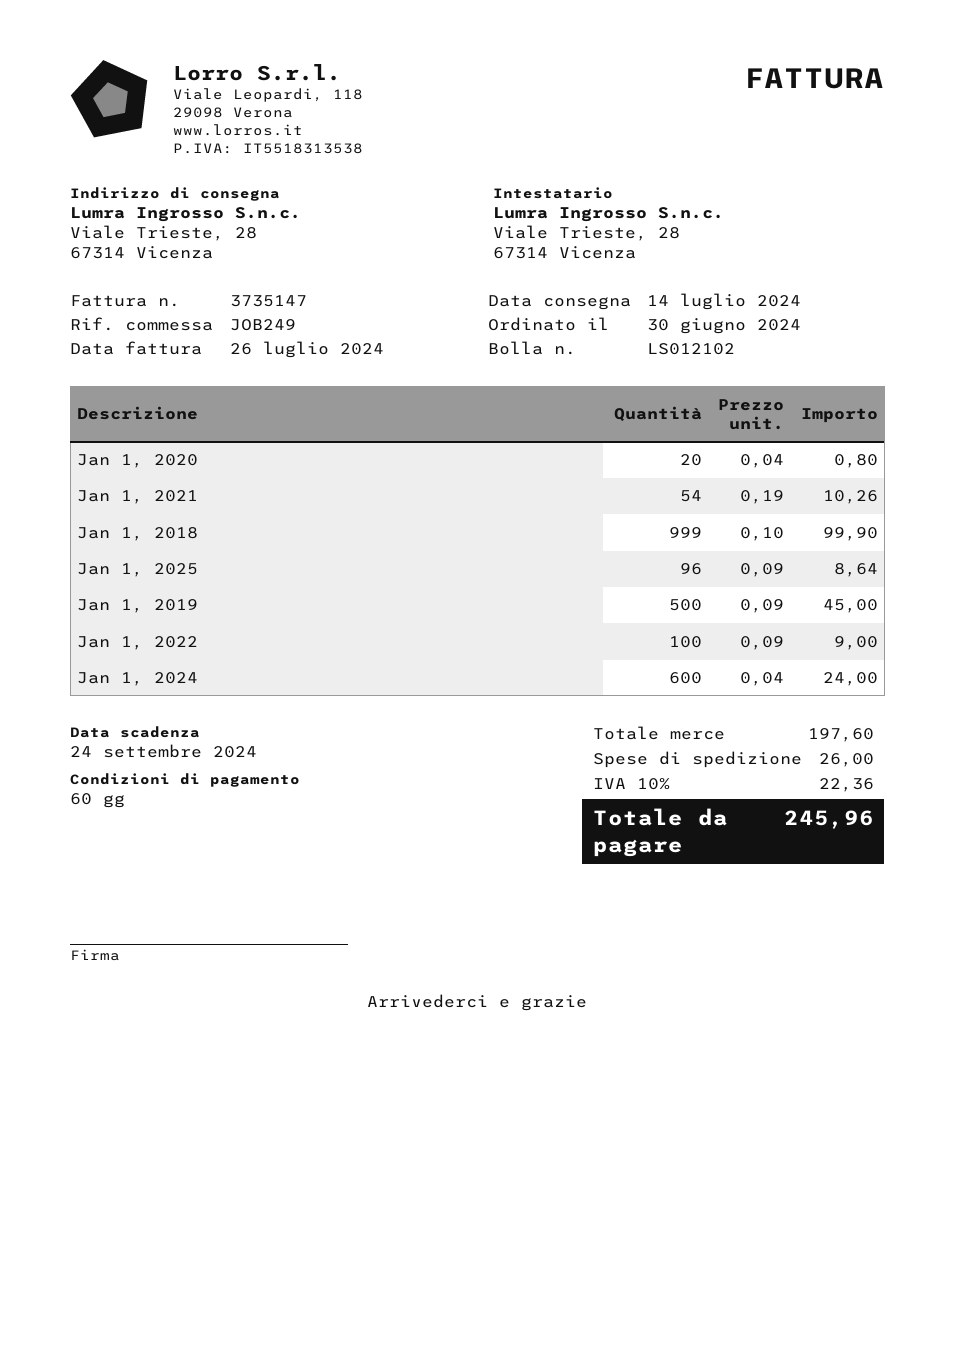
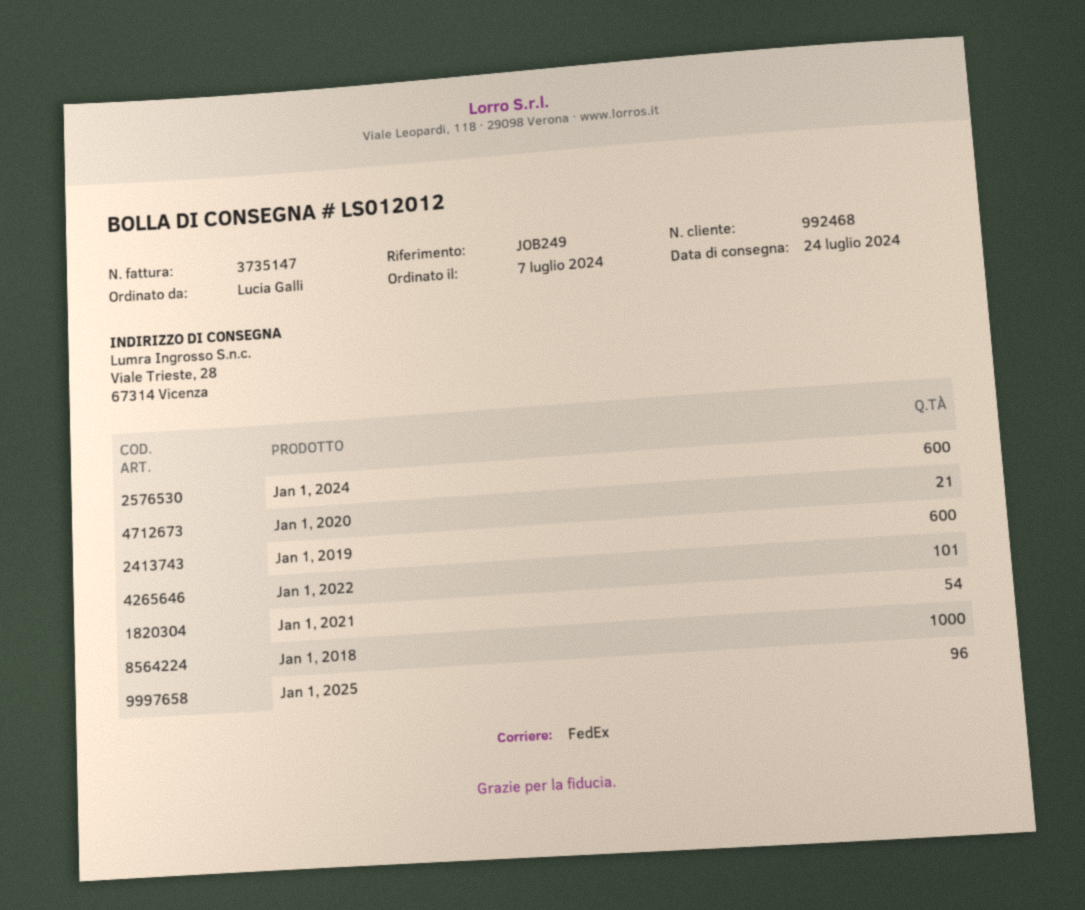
order date: 2024-06-30 -> 2024-07-07
delivery note number: LS012102 -> LS012012
delivery date: 2024-07-14 -> 2024-07-24
Jan 1, 2020: 20 -> 21
Jan 1, 2018: 999 -> 1000
Jan 1, 2019: 500 -> 600
Jan 1, 2022: 100 -> 101

